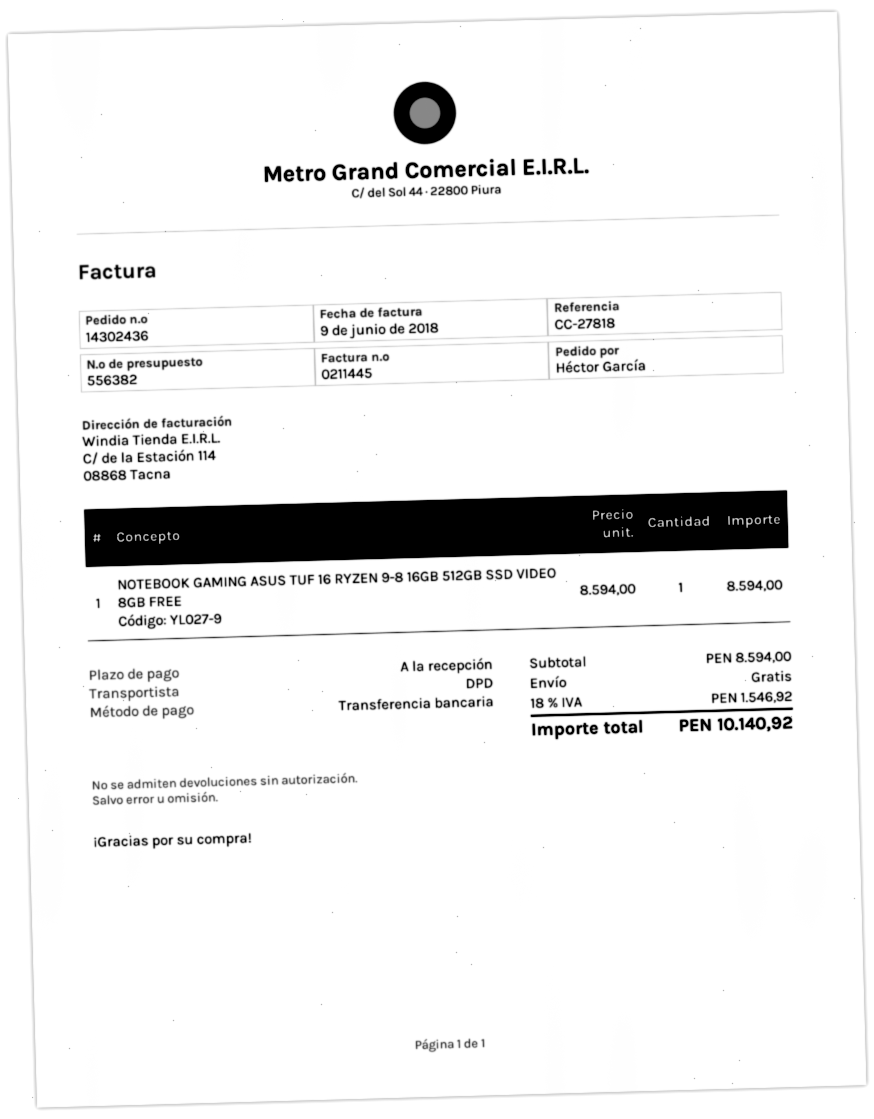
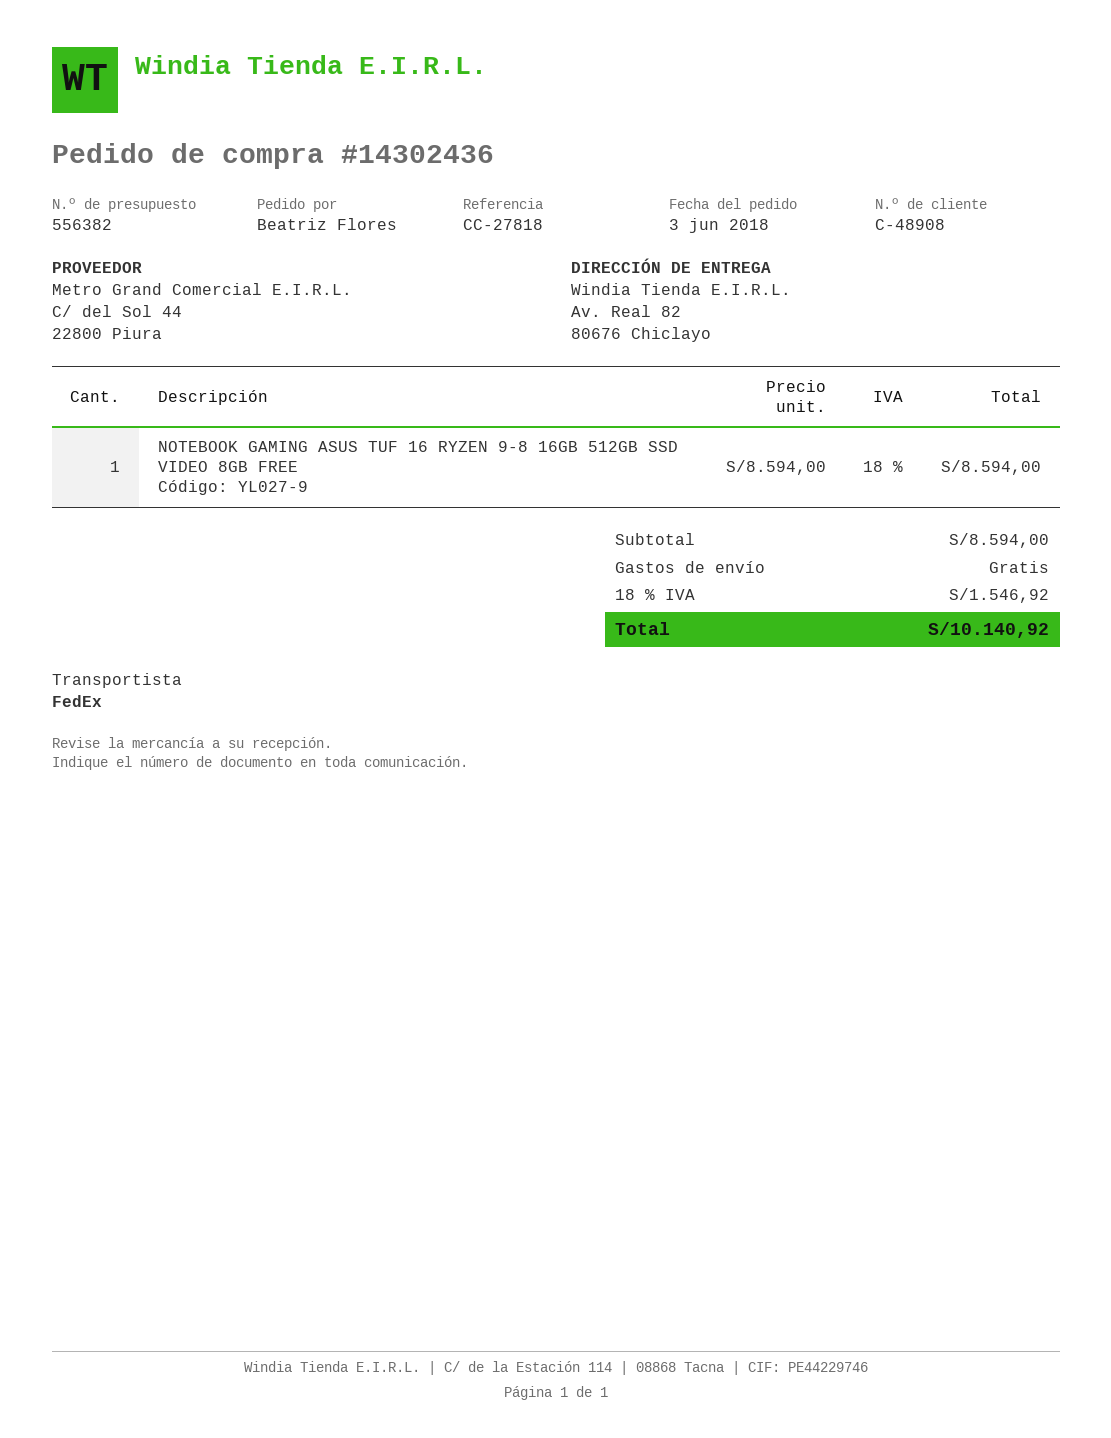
ordered by: Héctor García -> Beatriz Flores
shipping method: DPD -> FedEx

